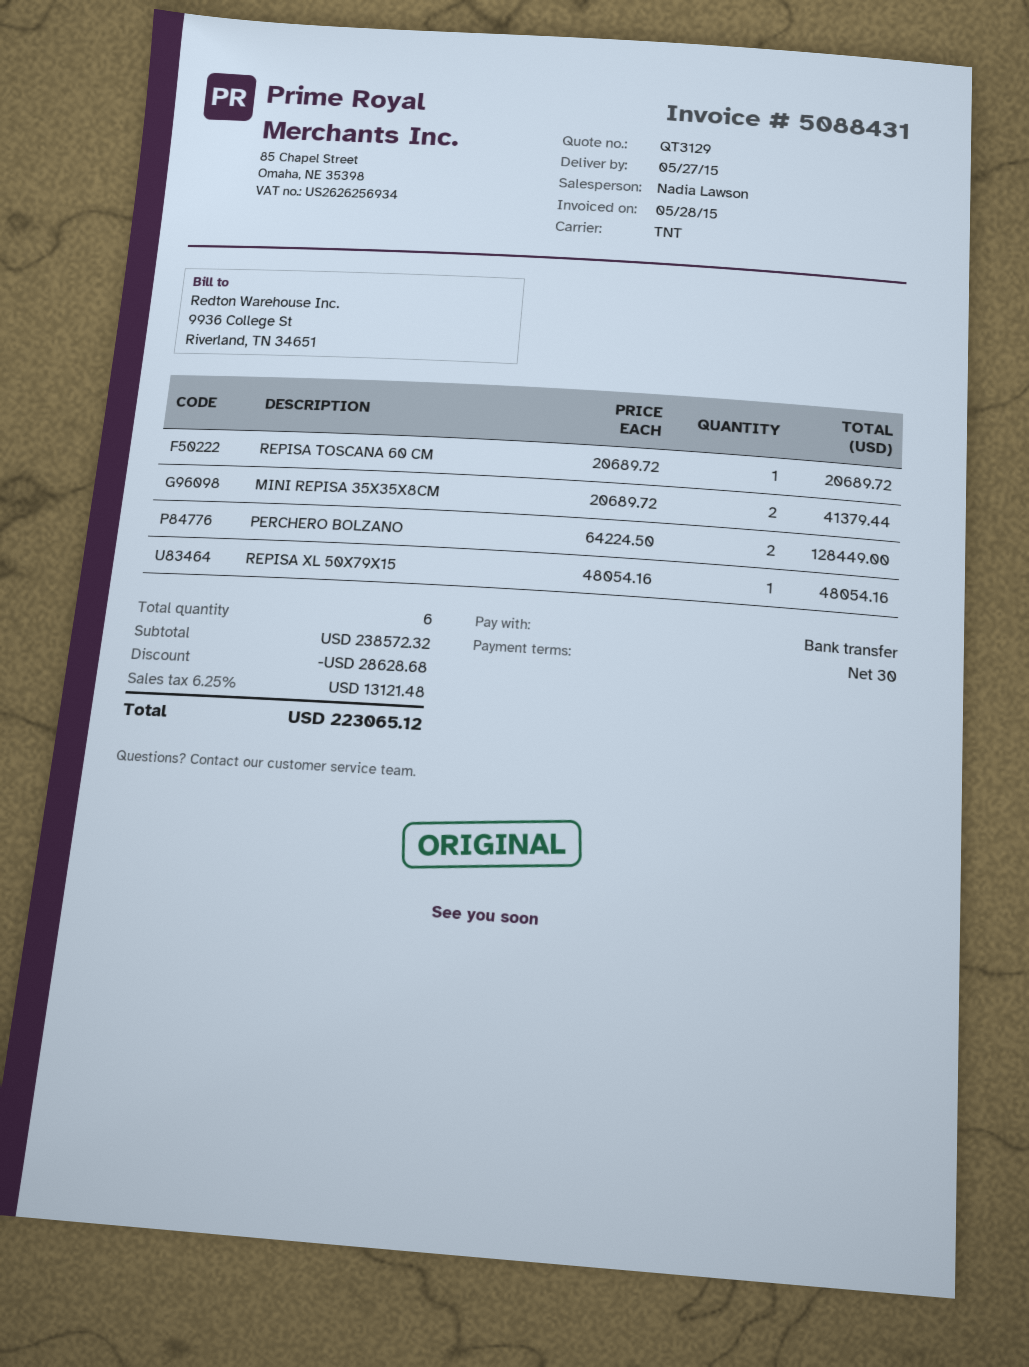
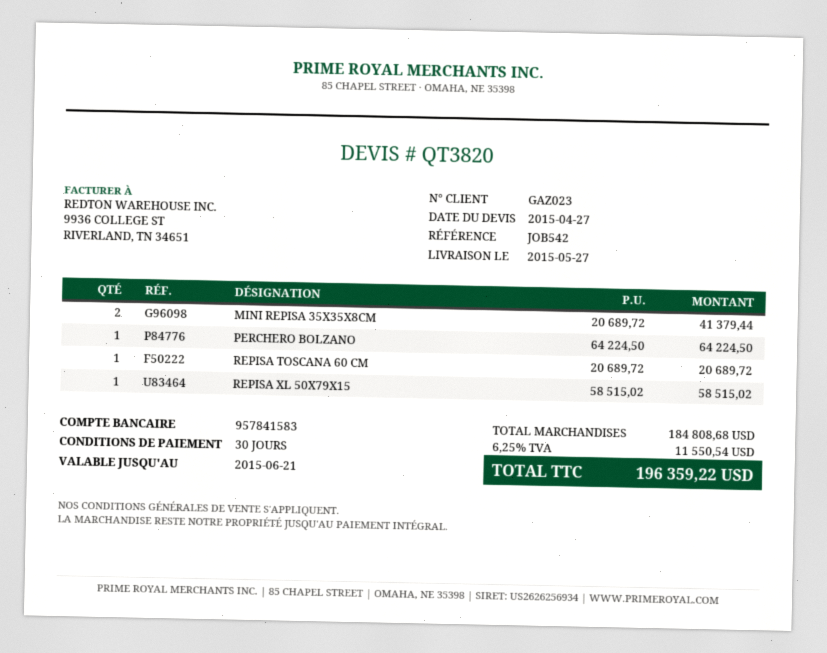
quote number: QT3129 -> QT3820
PERCHERO BOLZANO: 2 x 64224.50 = 128449.00 -> 1 x 64224.50 = 64224.50
REPISA XL 50X79X15: 1 x 48054.16 = 48054.16 -> 1 x 58515.02 = 58515.02
subtotal: 238572.32 -> 184808.68
discount: 28628.68 -> none
tax: 6.25% = 13121.48 -> 6.25% = 11550.54
total: 223065.12 -> 196359.22

